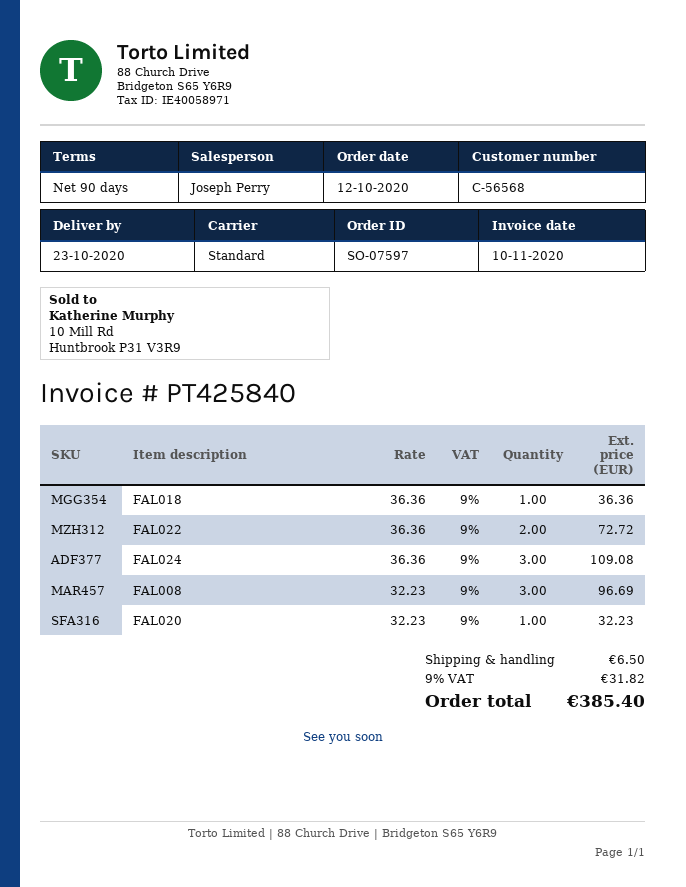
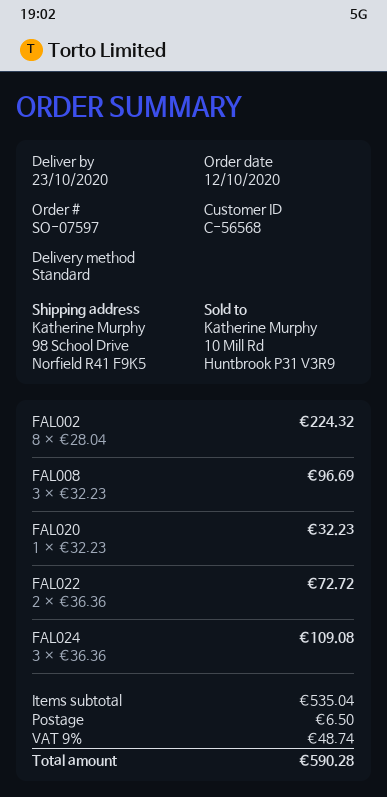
FAL018: 1 x 36.36 = 36.36 -> none
FAL002: none -> 8 x 28.04 = 224.32
tax: 9% = 31.82 -> 9% = 48.74
total: 385.40 -> 590.28

